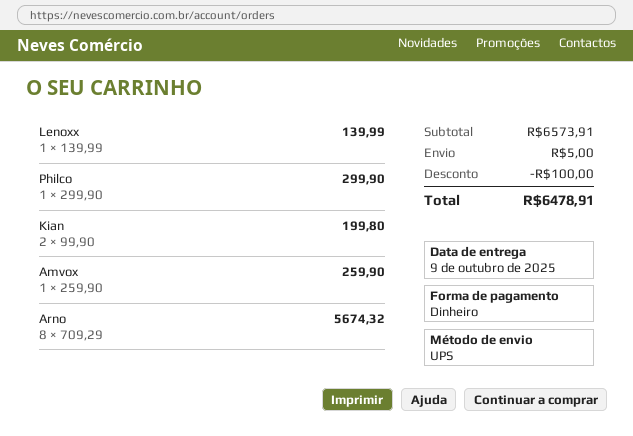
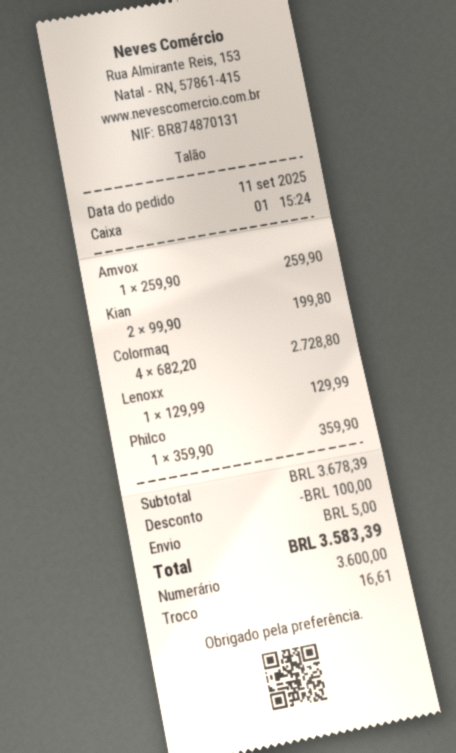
Lenoxx: 1 x 139.99 = 139.99 -> 1 x 129.99 = 129.99
Philco: 1 x 299.90 = 299.90 -> 1 x 359.90 = 359.90
Arno: 8 x 709.29 = 5674.32 -> none
Colormaq: none -> 4 x 682.20 = 2728.80
subtotal: 6573.91 -> 3678.39
total: 6478.91 -> 3583.39

